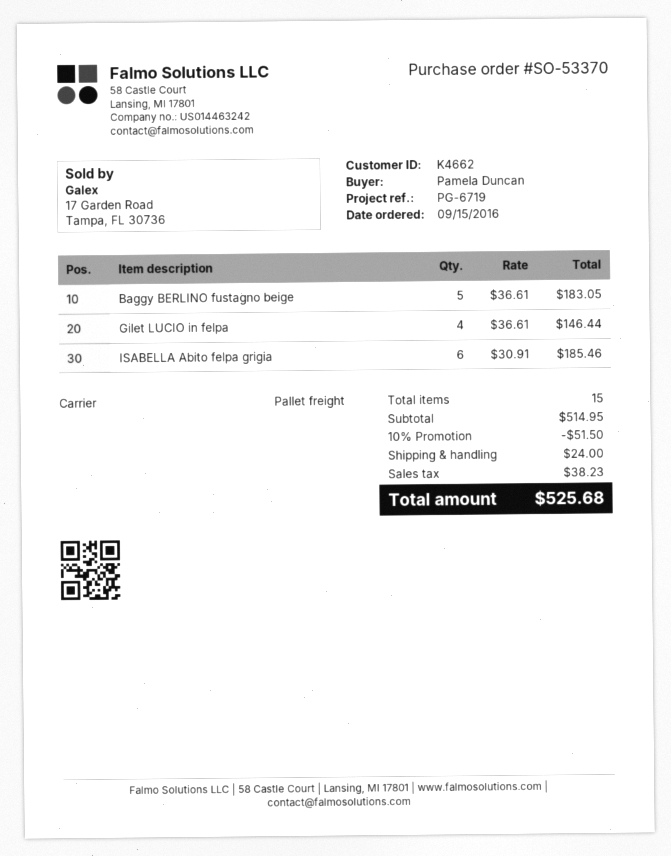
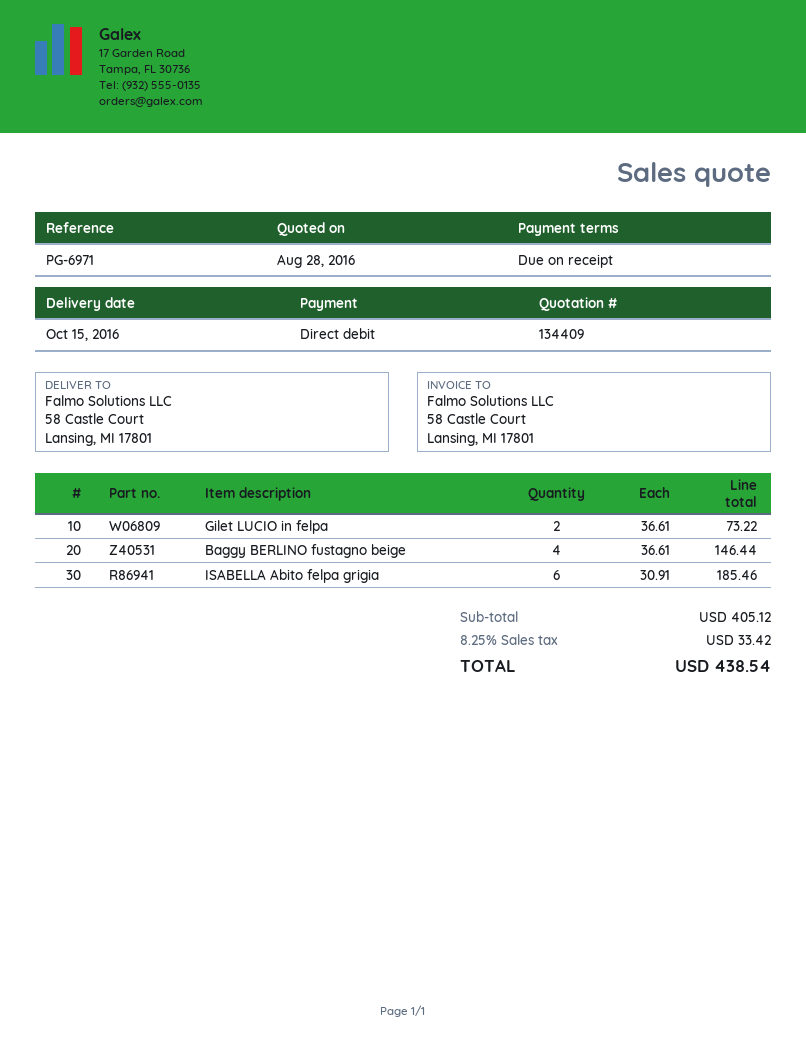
reference: PG-6719 -> PG-6971
Baggy BERLINO fustagno beige: 5 x 36.61 = 183.05 -> 4 x 36.61 = 146.44
Gilet LUCIO in felpa: 4 x 36.61 = 146.44 -> 2 x 36.61 = 73.22
subtotal: 514.95 -> 405.12
discount: 10% = 51.50 -> none
shipping: 24.00 -> none
tax: 38.23 -> 33.42
total: 525.68 -> 438.54

